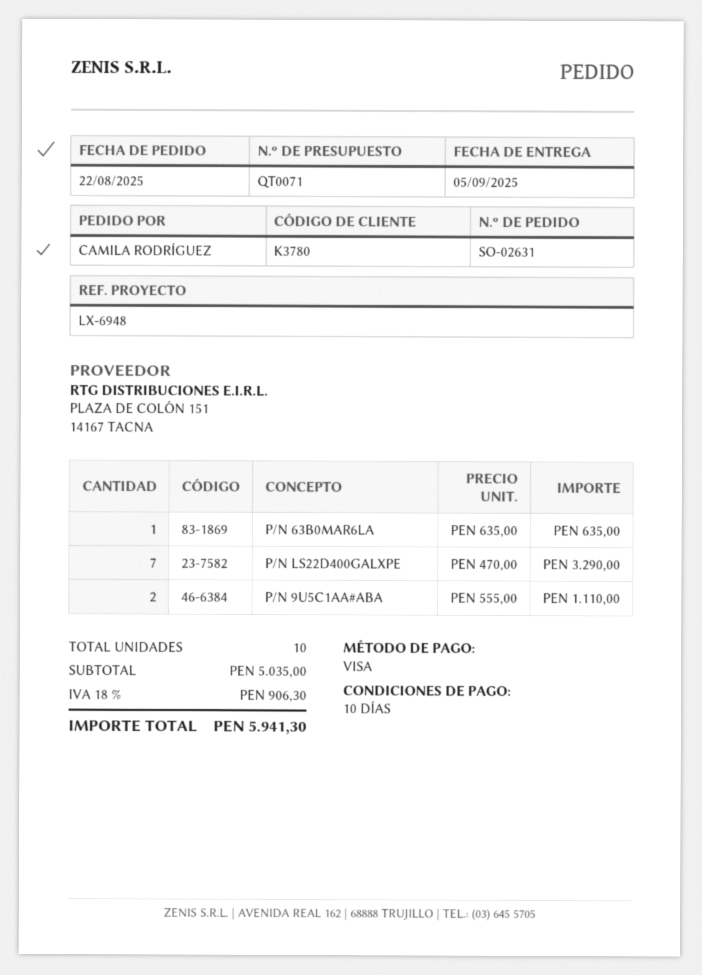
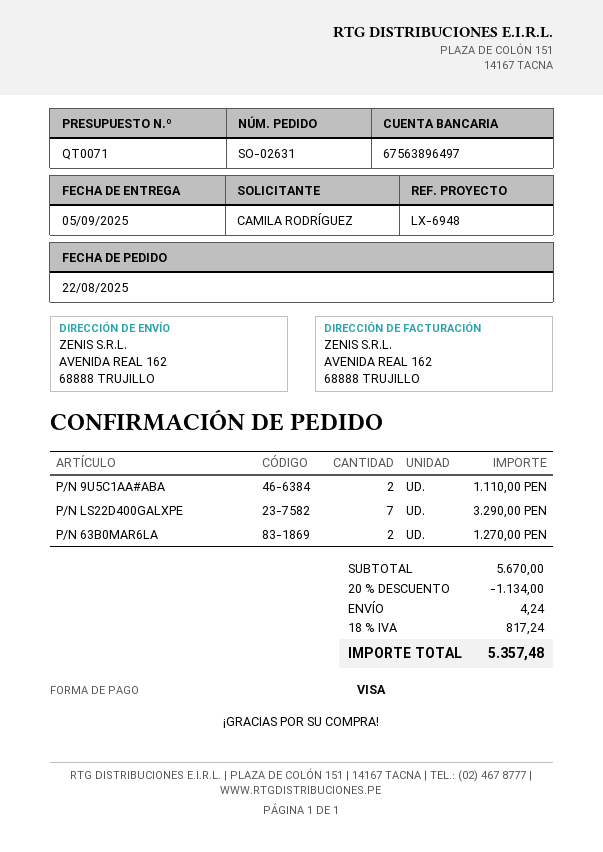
P/N 63B0MAR6LA: 1 for 635.00 -> 2 for 1270.00
subtotal: 5035.00 -> 5670.00
discount: none -> 20% = 1134.00
shipping: none -> 4.24
tax: 18% = 906.30 -> 18% = 817.24
total: 5941.30 -> 5357.48

